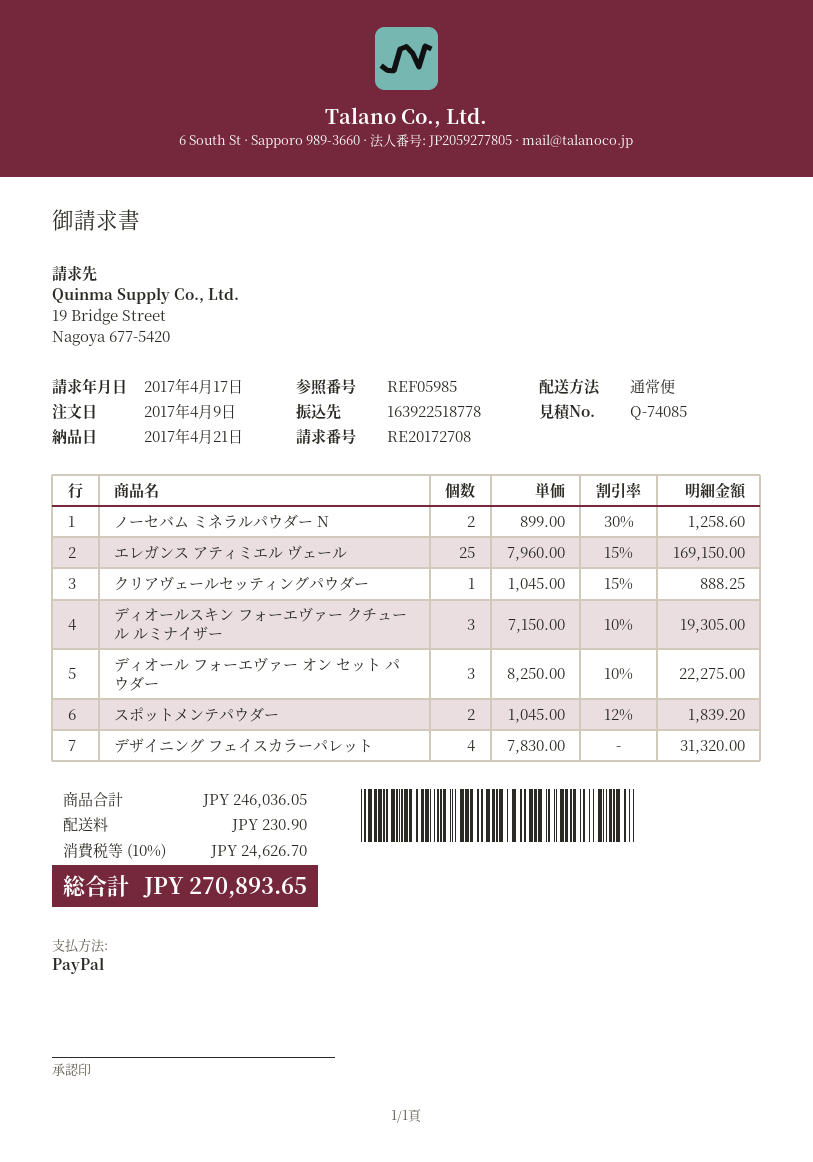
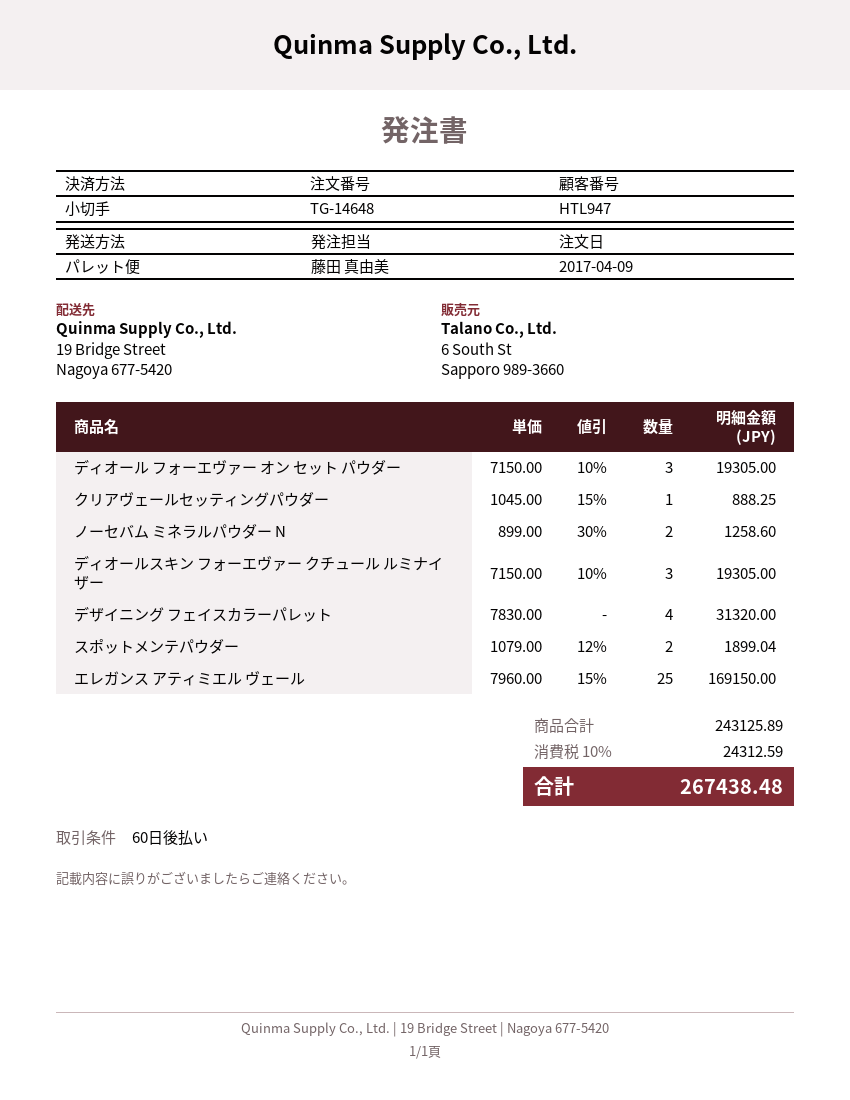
payment method: PayPal -> cheque
shipping method: standard -> pallet freight
ディオール フォーエヴァー オン セット パウダー: 3 x 8250.00 - 10% = 22275.00 -> 3 x 7150.00 - 10% = 19305.00
スポットメンテパウダー: 2 x 1045.00 - 12% = 1839.20 -> 2 x 1079.00 - 12% = 1899.04
subtotal: 246036.05 -> 243125.89
shipping: 230.90 -> none
tax: 10% = 24626.70 -> 10% = 24312.59
total: 270893.65 -> 267438.48

